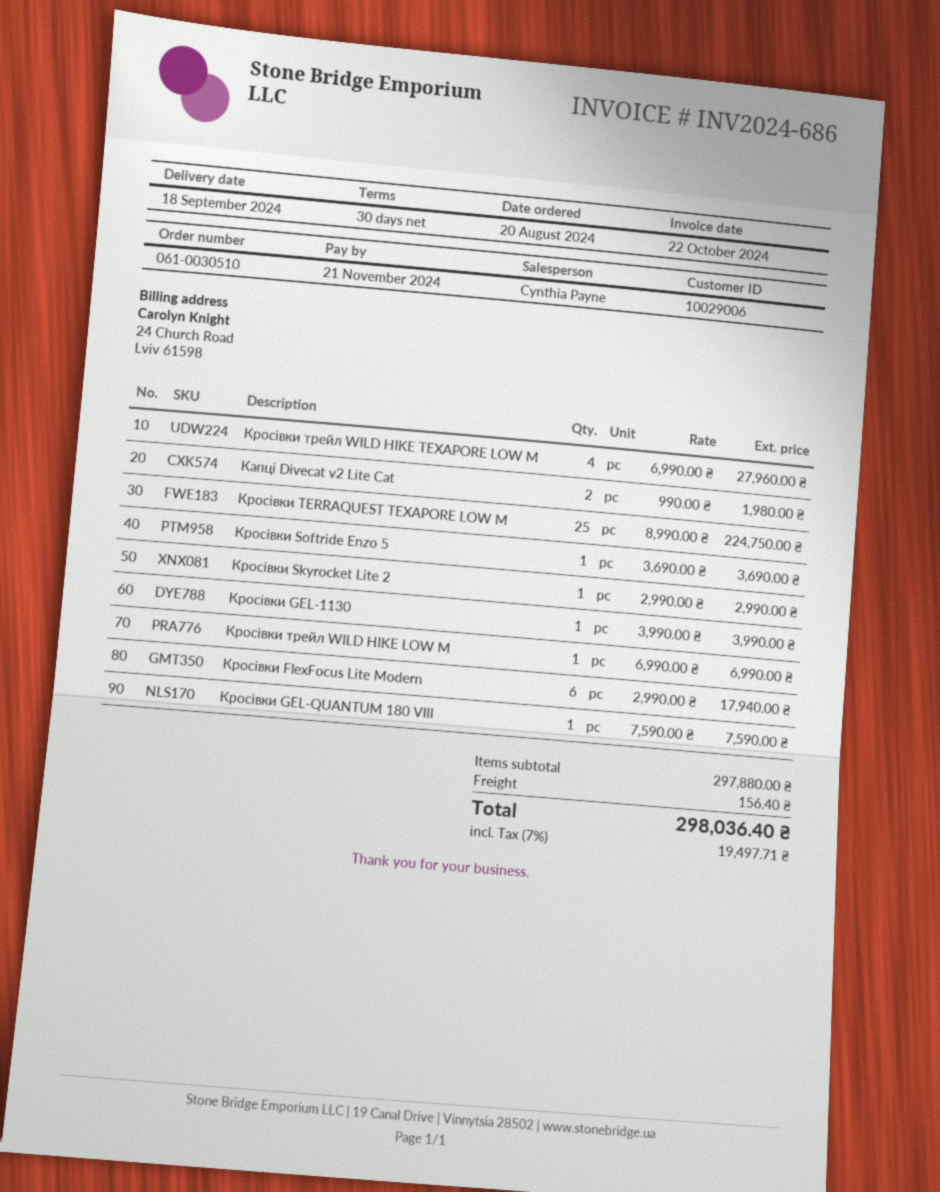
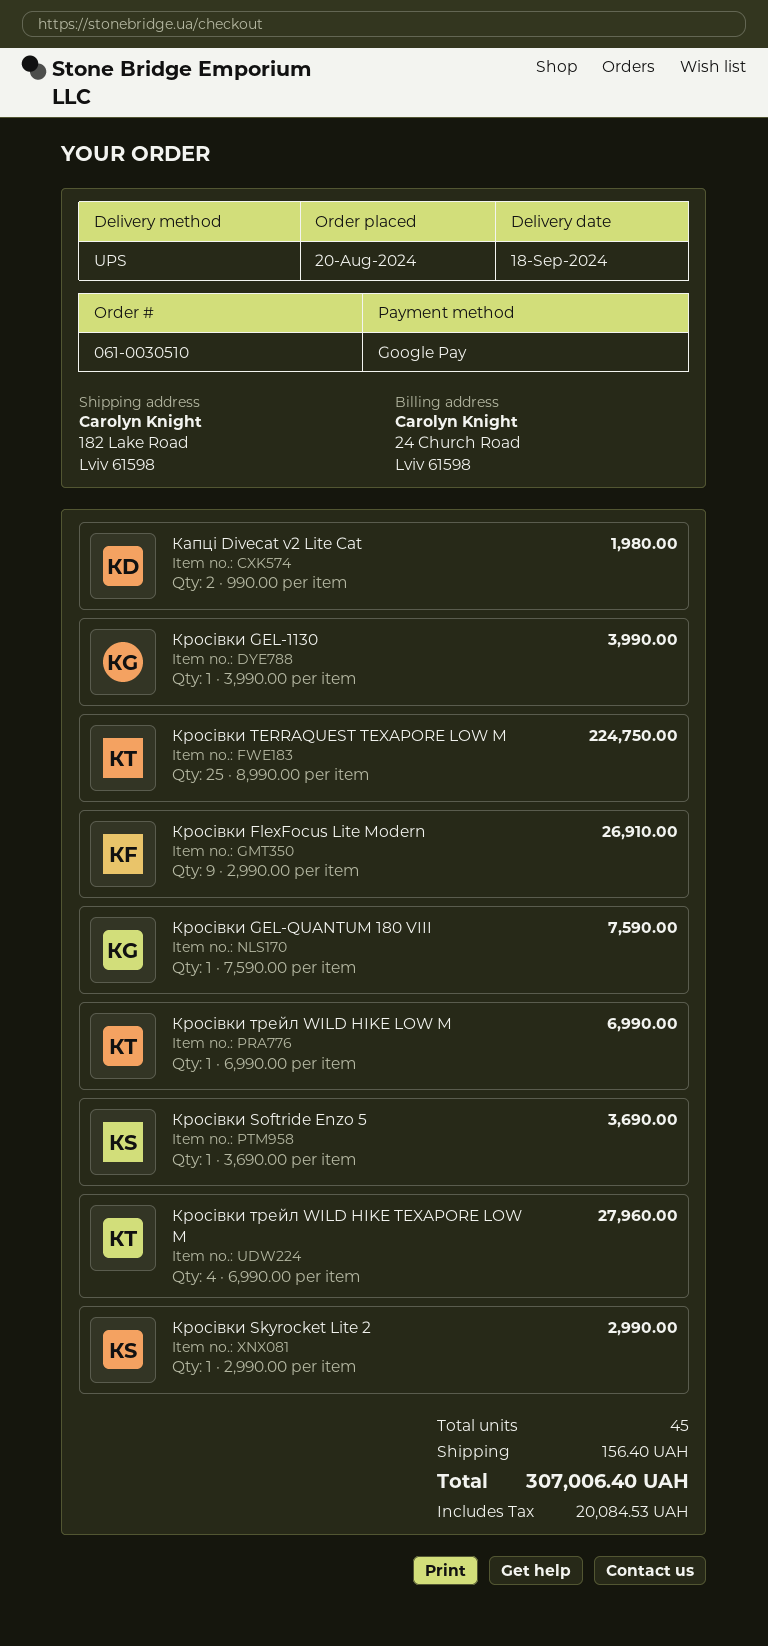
Кросівки FlexFocus Lite Modern: 6 x 2990.00 = 17940.00 -> 9 x 2990.00 = 26910.00
tax: 19497.71 -> 20084.53
total: 298036.40 -> 307006.40

